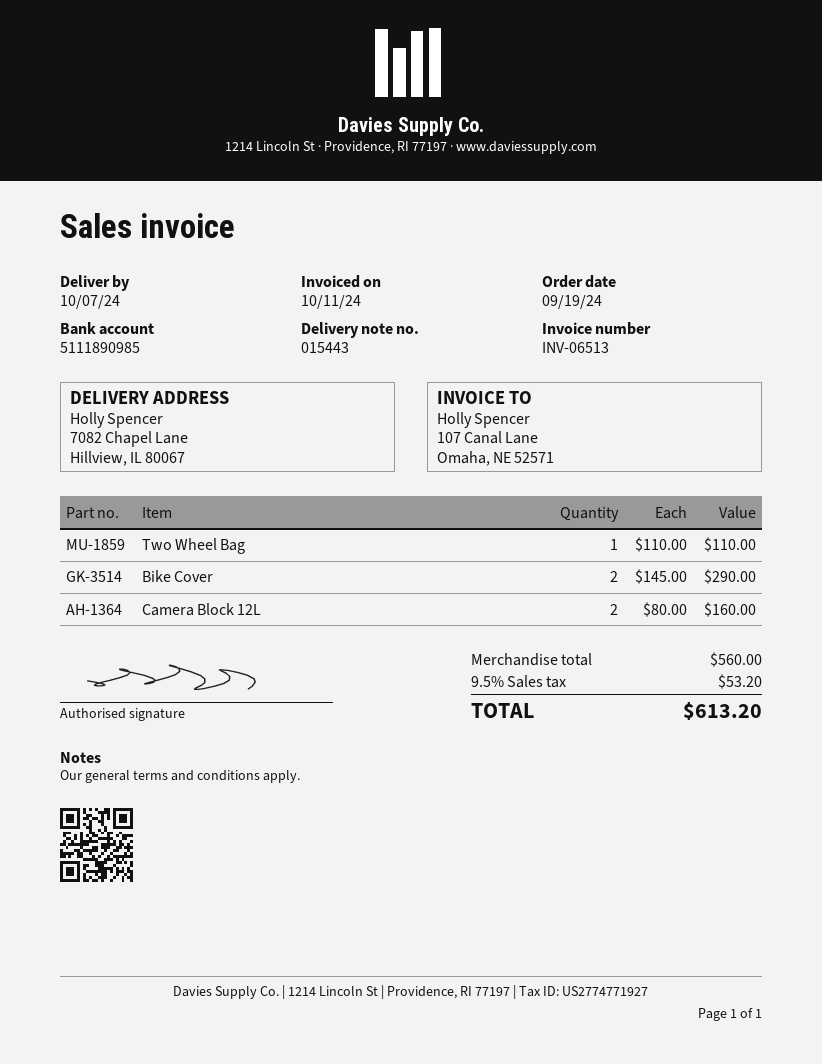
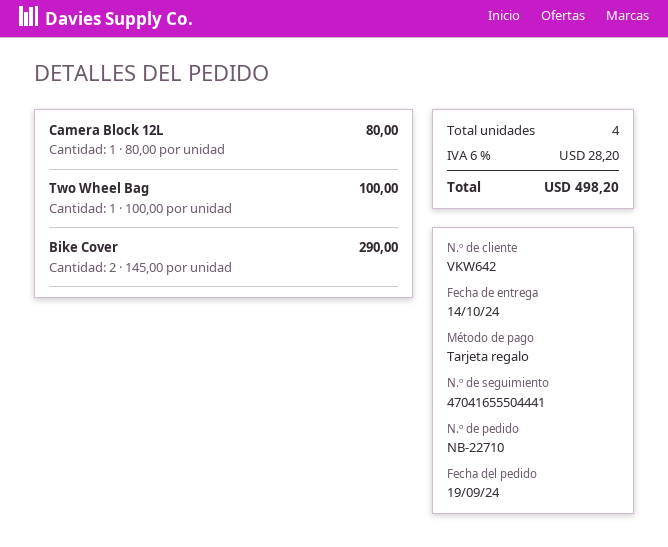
delivery date: 2024-10-07 -> 2024-10-14
Two Wheel Bag: 1 x 110.00 = 110.00 -> 1 x 100.00 = 100.00
Camera Block 12L: 2 x 80.00 = 160.00 -> 1 x 80.00 = 80.00
tax: 9.5% = 53.20 -> 6% = 28.20
total: 613.20 -> 498.20

